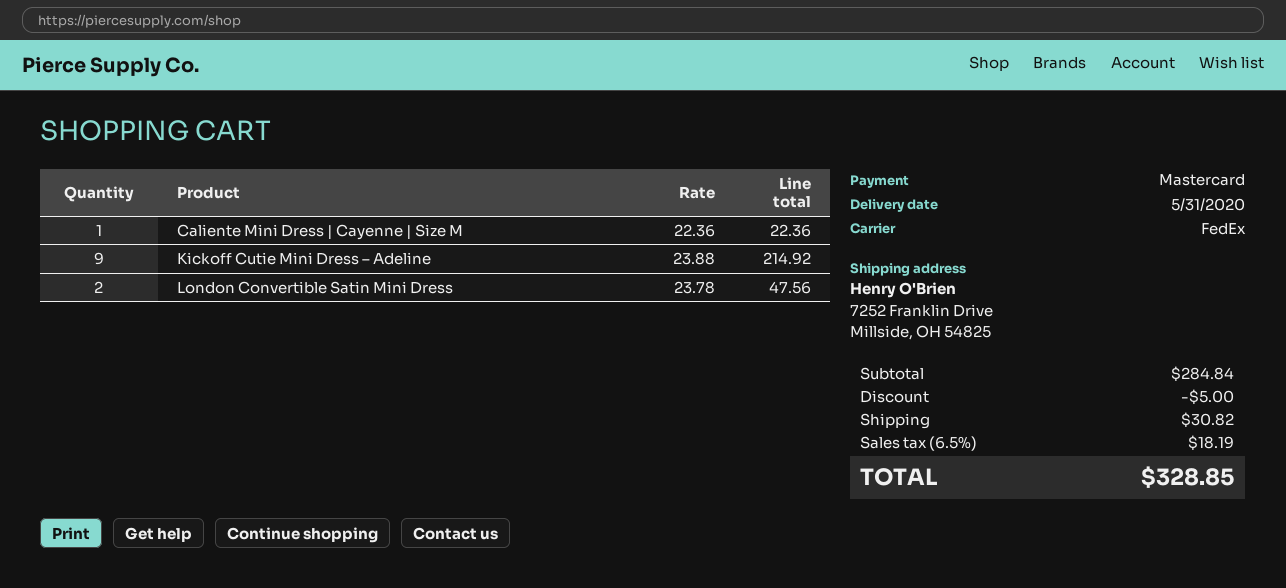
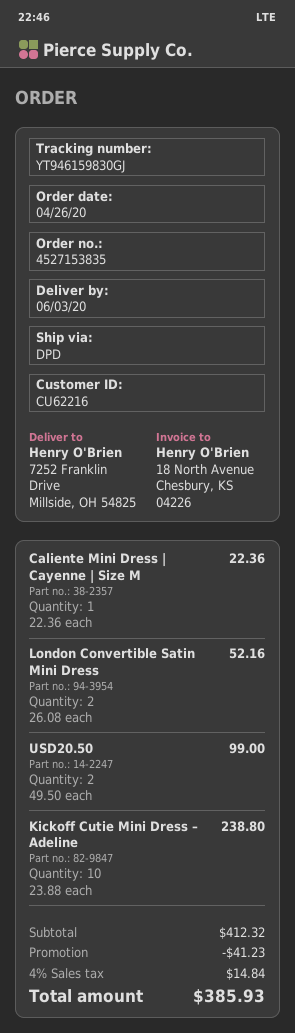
delivery date: 2020-05-31 -> 2020-06-03
shipping method: FedEx -> DPD
Kickoff Cutie Mini Dress – Adeline: 9 x 23.88 = 214.92 -> 10 x 23.88 = 238.80
London Convertible Satin Mini Dress: 2 x 23.78 = 47.56 -> 2 x 26.08 = 52.16
USD20.50: none -> 2 x 49.50 = 99.00
subtotal: 284.84 -> 412.32
discount: 5.00 -> 41.23
shipping: 30.82 -> none
tax: 6.5% = 18.19 -> 4% = 14.84
total: 328.85 -> 385.93

